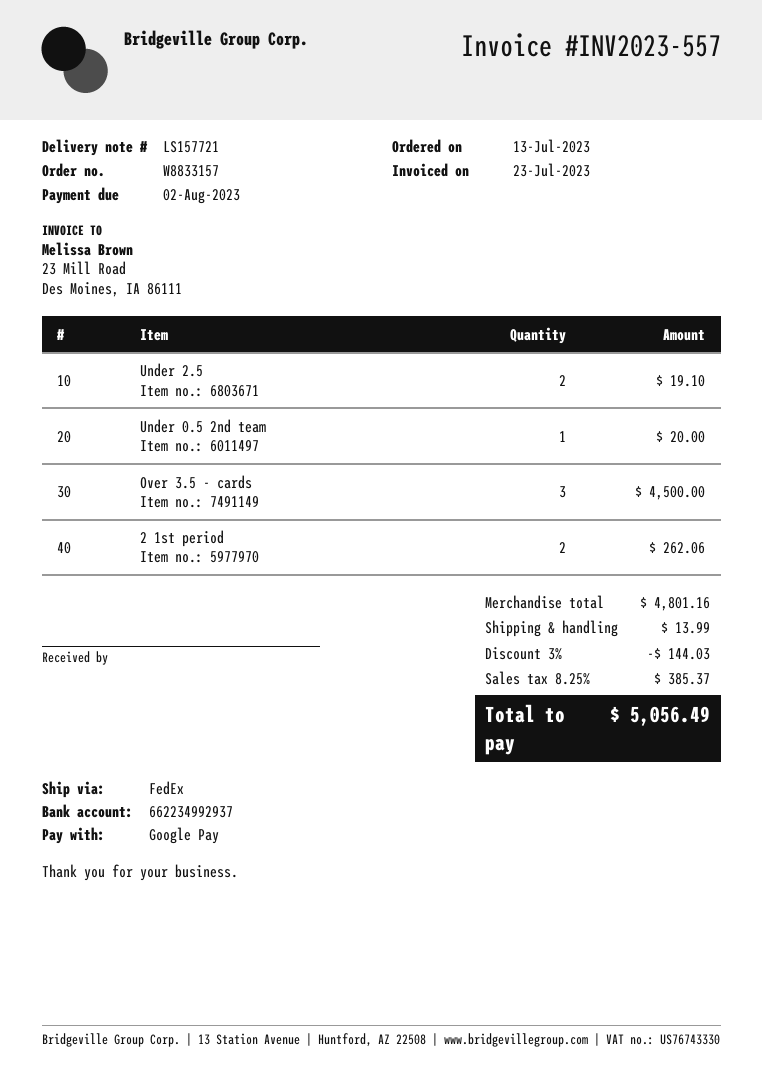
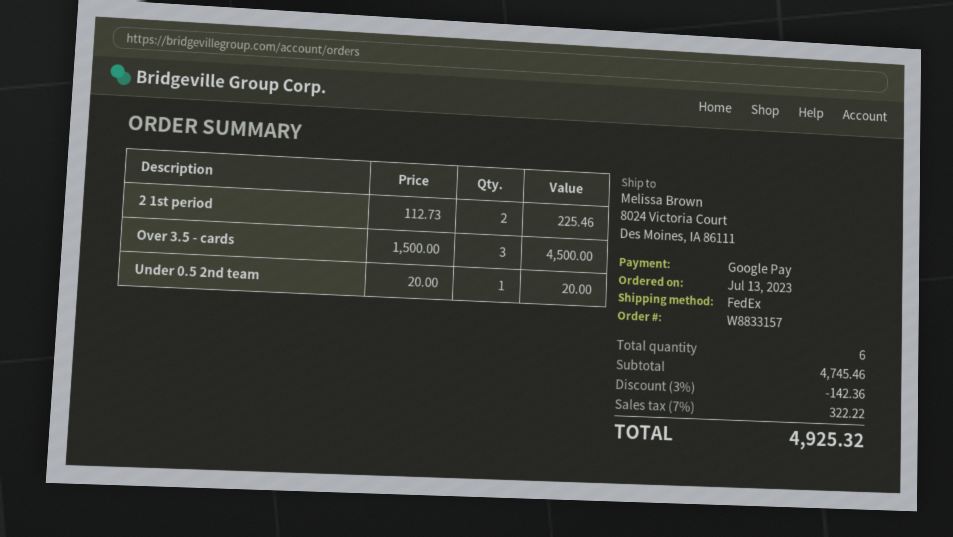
Under 2.5: 2 for 19.10 -> none
2 1st period: 2 for 262.06 -> 2 for 225.46
subtotal: 4801.16 -> 4745.46
discount: 3% = 144.03 -> 3% = 142.36
shipping: 13.99 -> none
tax: 8.25% = 385.37 -> 7% = 322.22
total: 5056.49 -> 4925.32

